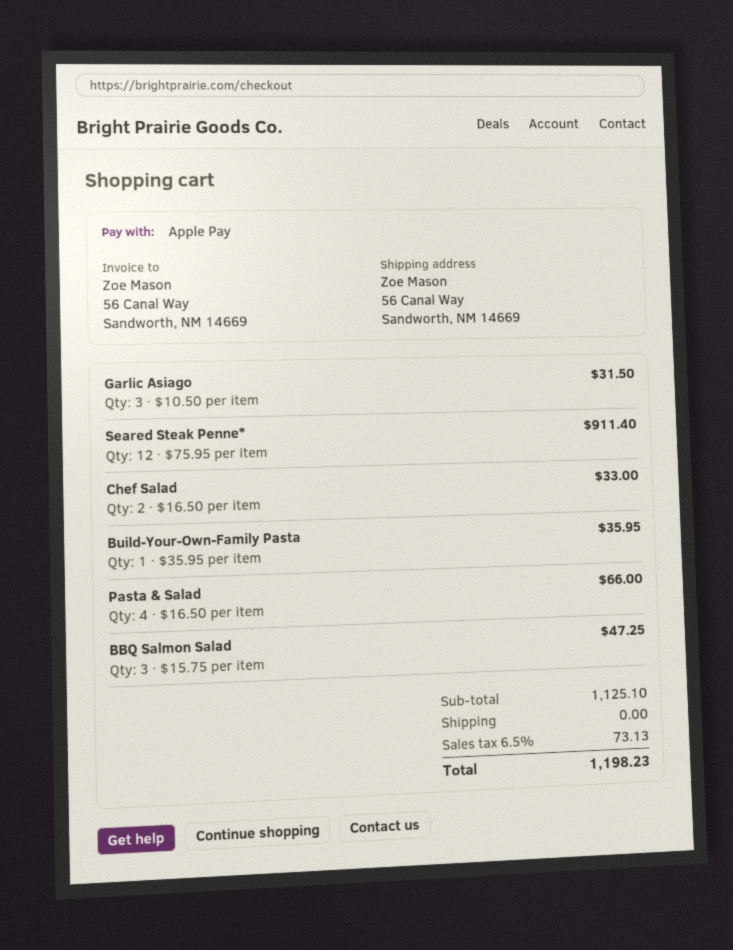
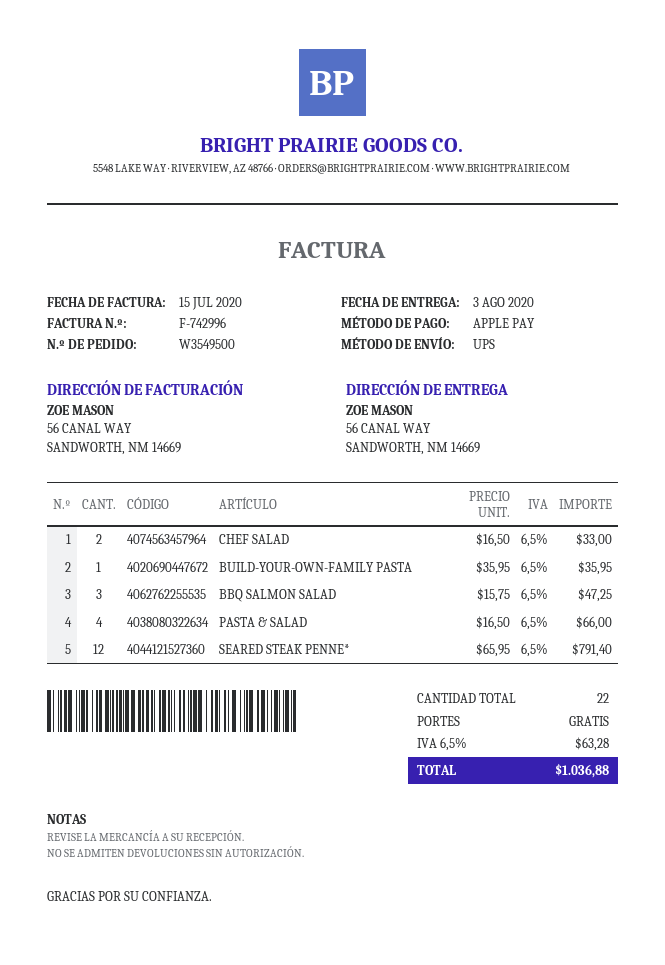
Garlic Asiago: 3 x 10.50 = 31.50 -> none
Seared Steak Penne*: 12 x 75.95 = 911.40 -> 12 x 65.95 = 791.40
tax: 6.5% = 73.13 -> 6.5% = 63.28
total: 1198.23 -> 1036.88

